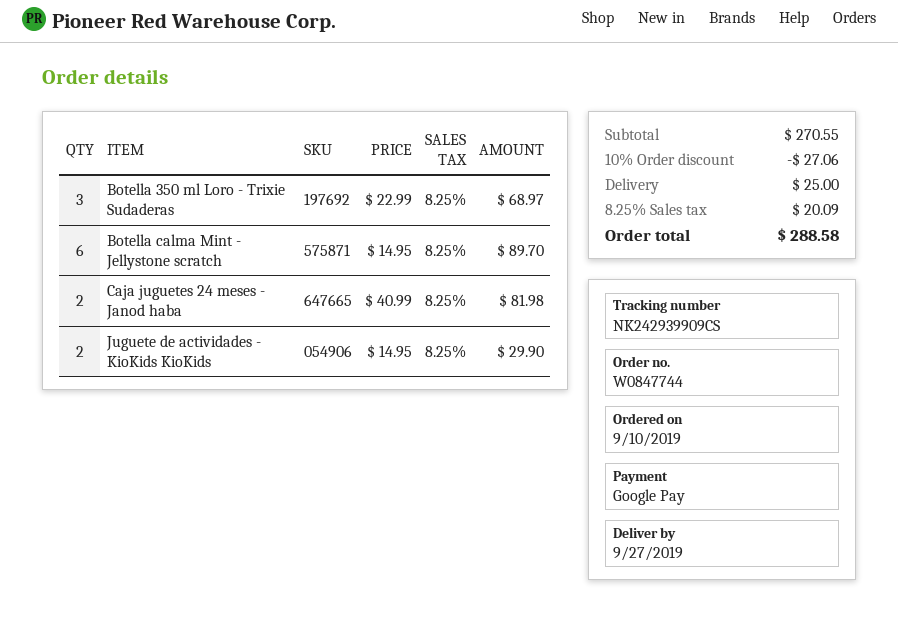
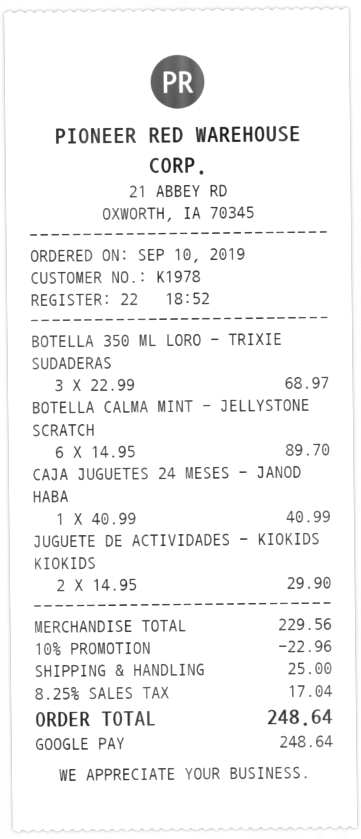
Caja juguetes 24 meses - Janod haba: 2 x 40.99 = 81.98 -> 1 x 40.99 = 40.99
subtotal: 270.55 -> 229.56
discount: 10% = 27.06 -> 10% = 22.96
tax: 8.25% = 20.09 -> 8.25% = 17.04
total: 288.58 -> 248.64

